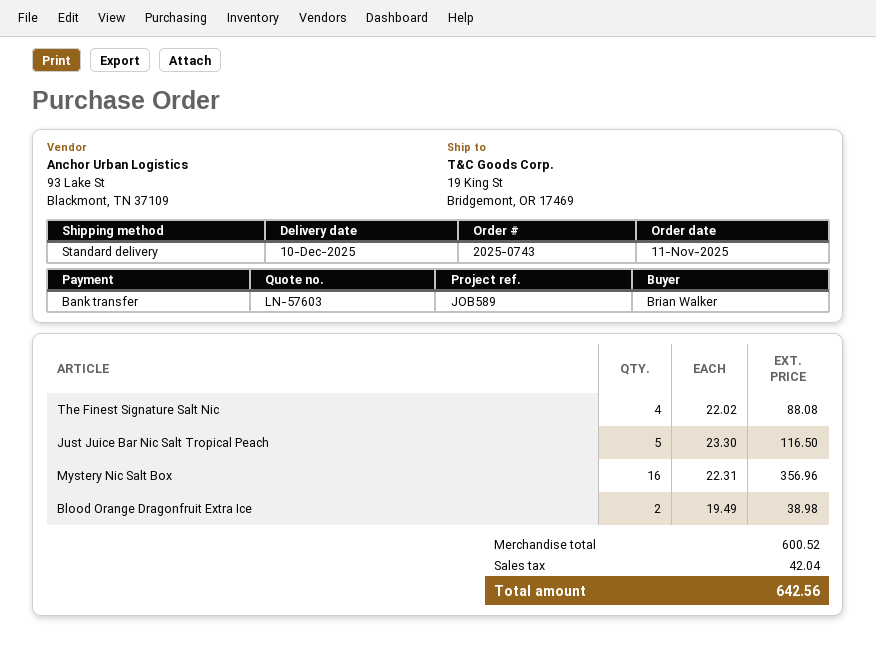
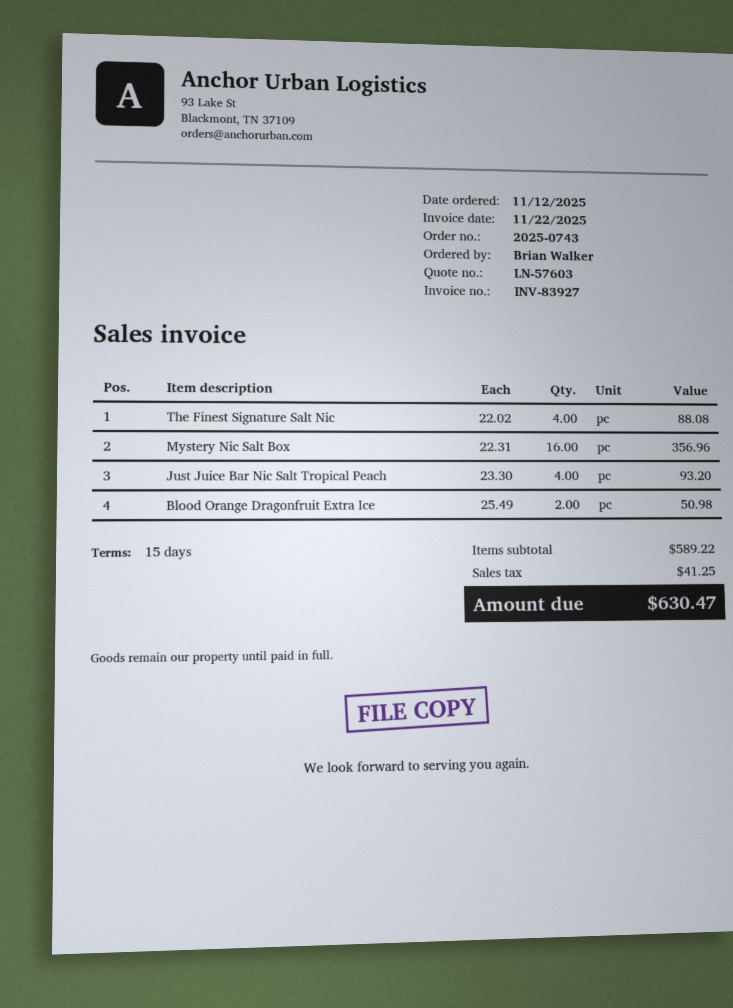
order date: 2025-11-11 -> 2025-11-12
Just Juice Bar Nic Salt Tropical Peach: 5 x 23.30 = 116.50 -> 4 x 23.30 = 93.20
Blood Orange Dragonfruit Extra Ice: 2 x 19.49 = 38.98 -> 2 x 25.49 = 50.98
subtotal: 600.52 -> 589.22
tax: 42.04 -> 41.25
total: 642.56 -> 630.47

